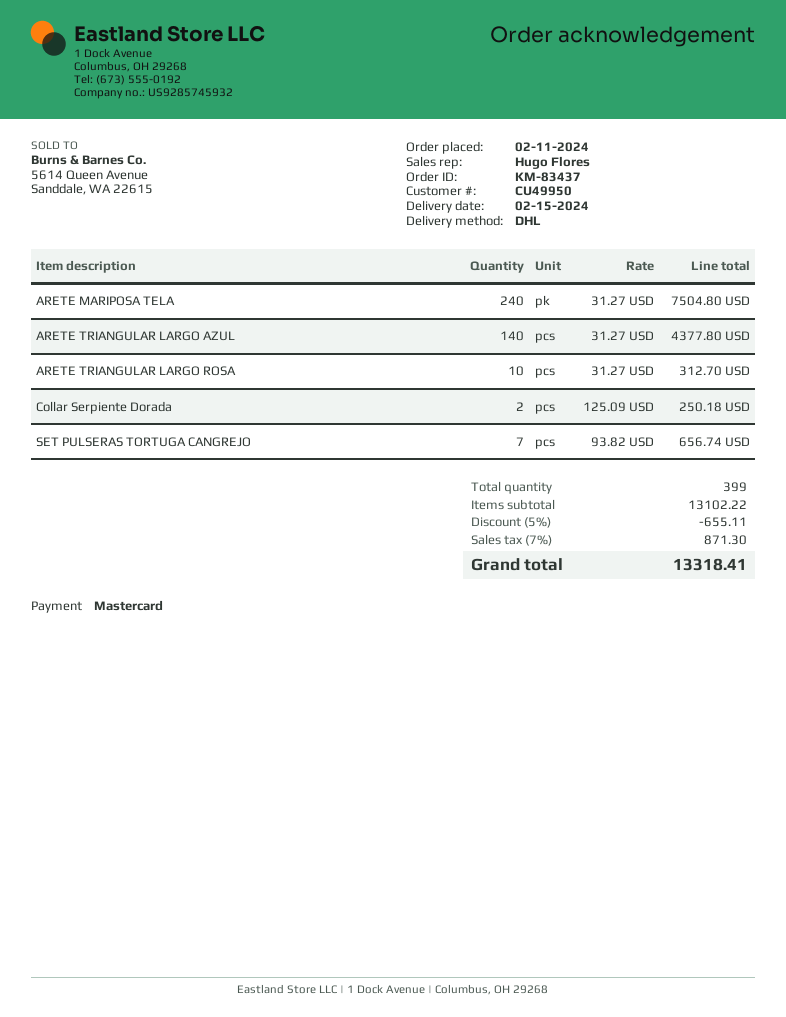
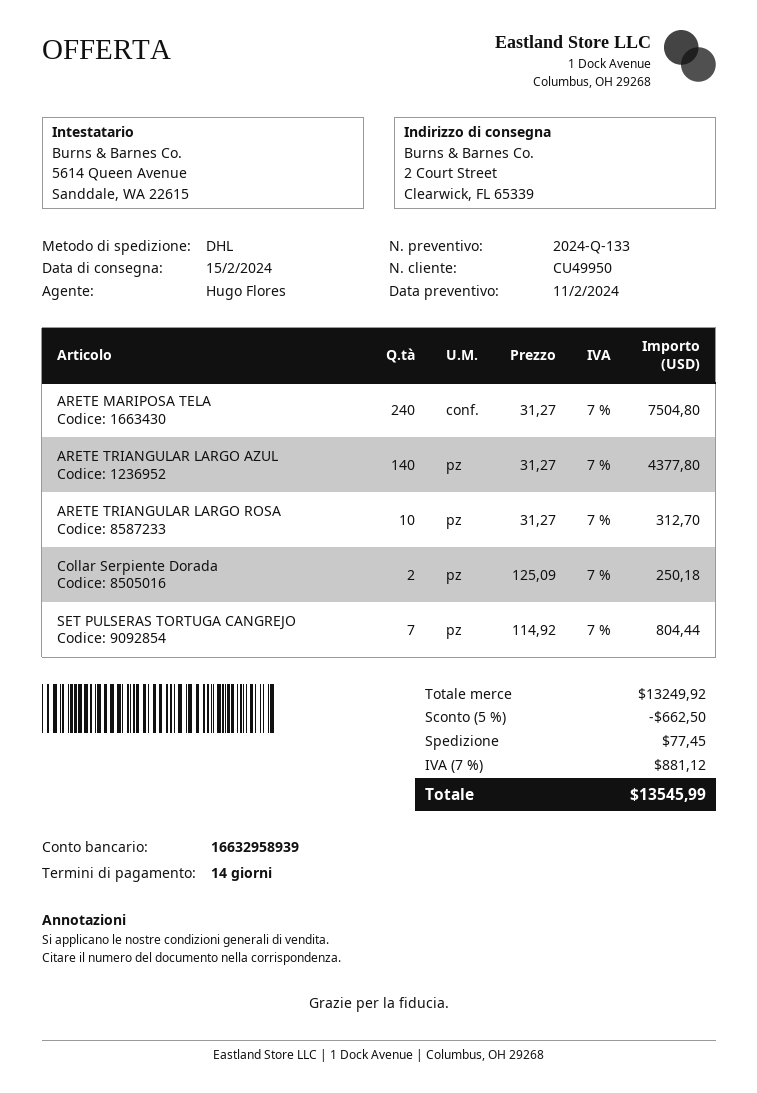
SET PULSERAS TORTUGA CANGREJO: 7 x 93.82 = 656.74 -> 7 x 114.92 = 804.44
subtotal: 13102.22 -> 13249.92
discount: 5% = 655.11 -> 5% = 662.50
shipping: none -> 77.45
tax: 7% = 871.30 -> 7% = 881.12
total: 13318.41 -> 13545.99

